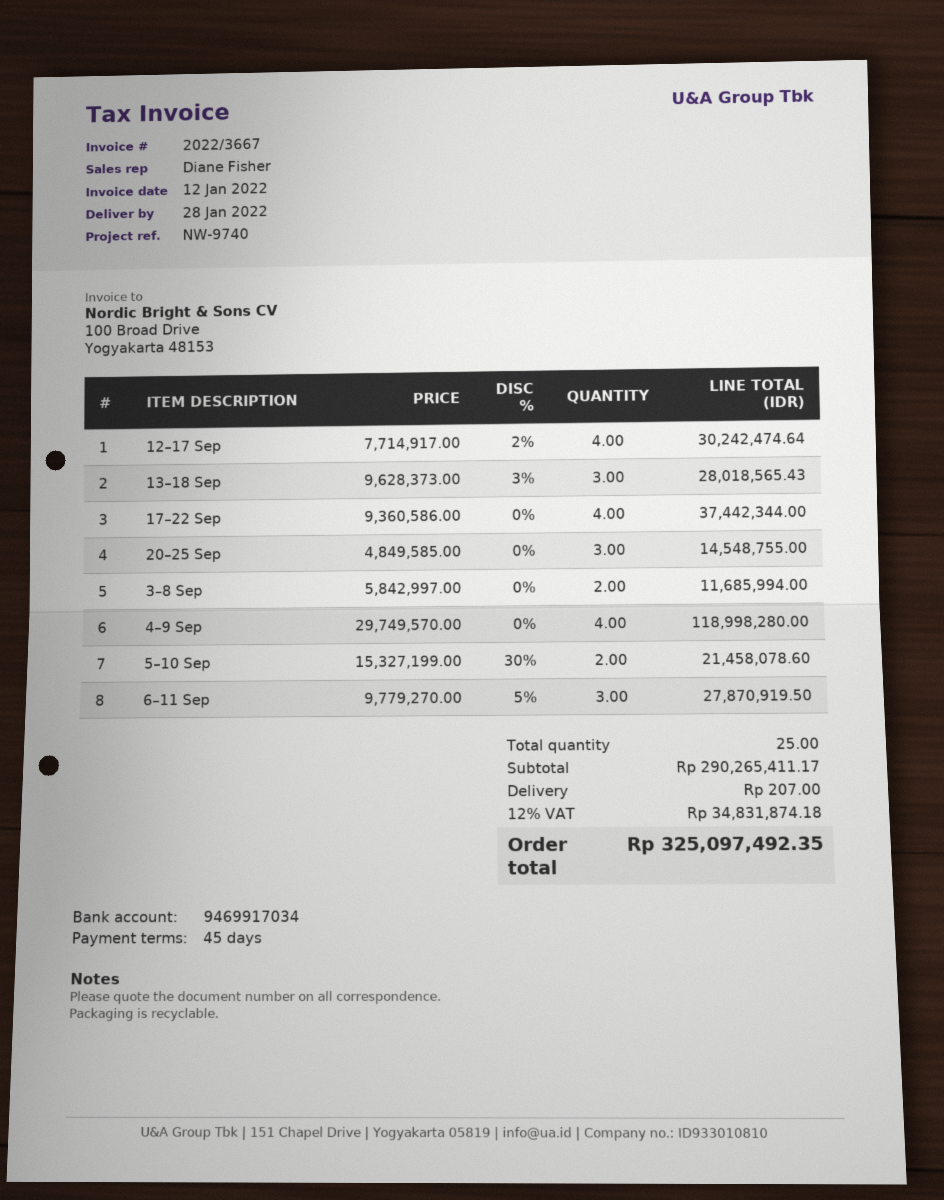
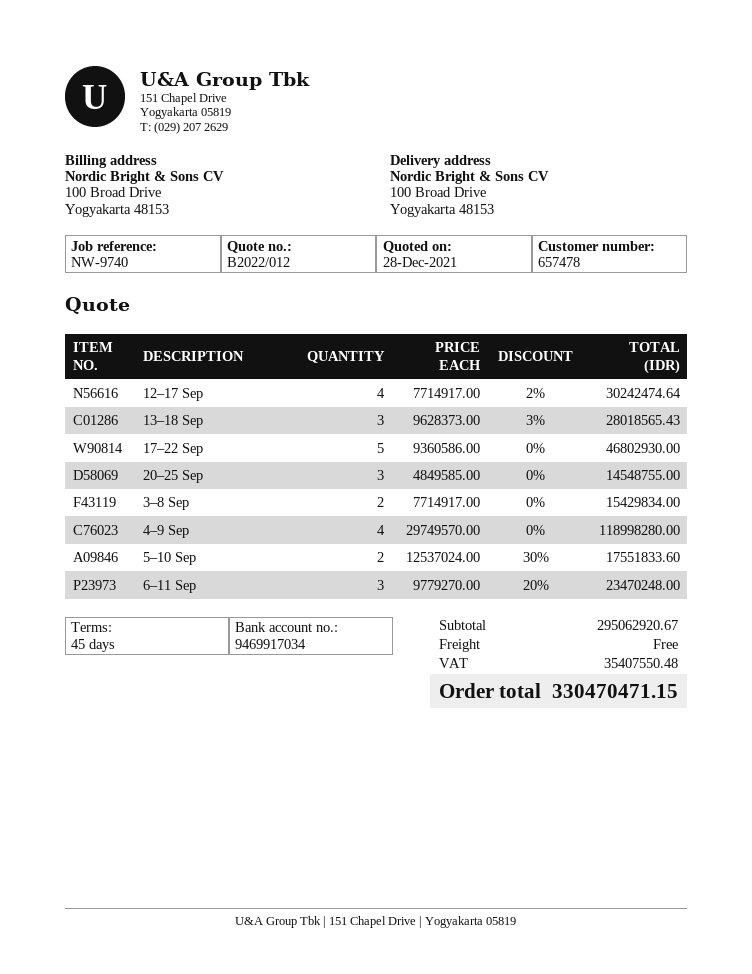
17–22 Sep: 4 x 9360586.00 = 37442344.00 -> 5 x 9360586.00 = 46802930.00
3–8 Sep: 2 x 5842997.00 = 11685994.00 -> 2 x 7714917.00 = 15429834.00
5–10 Sep: 2 x 15327199.00 - 30% = 21458078.60 -> 2 x 12537024.00 - 30% = 17551833.60
6–11 Sep: 3 x 9779270.00 - 5% = 27870919.50 -> 3 x 9779270.00 - 20% = 23470248.00
subtotal: 290265411.17 -> 295062920.67
shipping: 207.00 -> 0.00
tax: 34831874.18 -> 35407550.48
total: 325097492.35 -> 330470471.15

